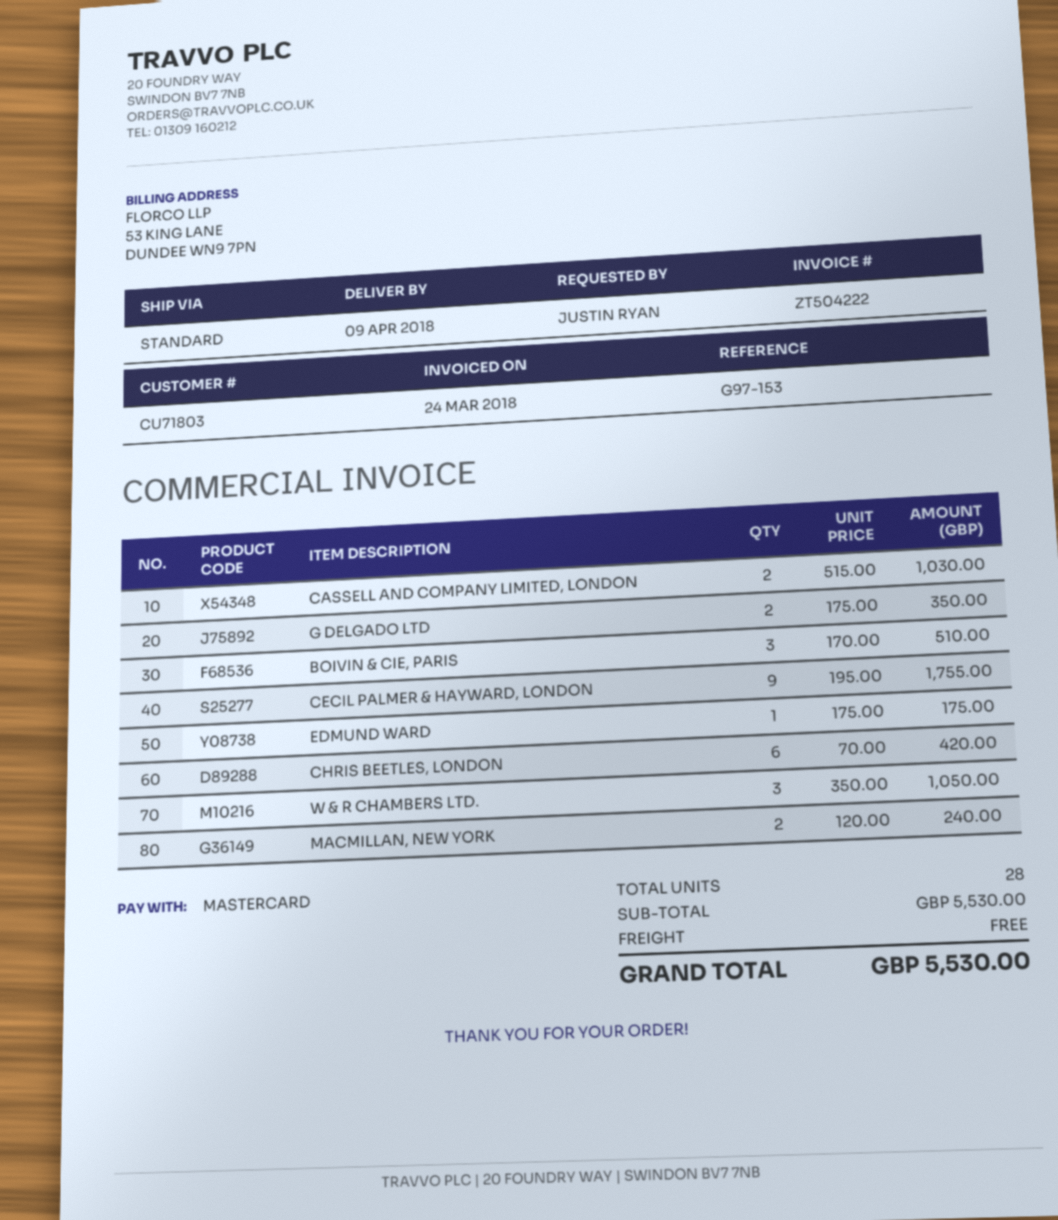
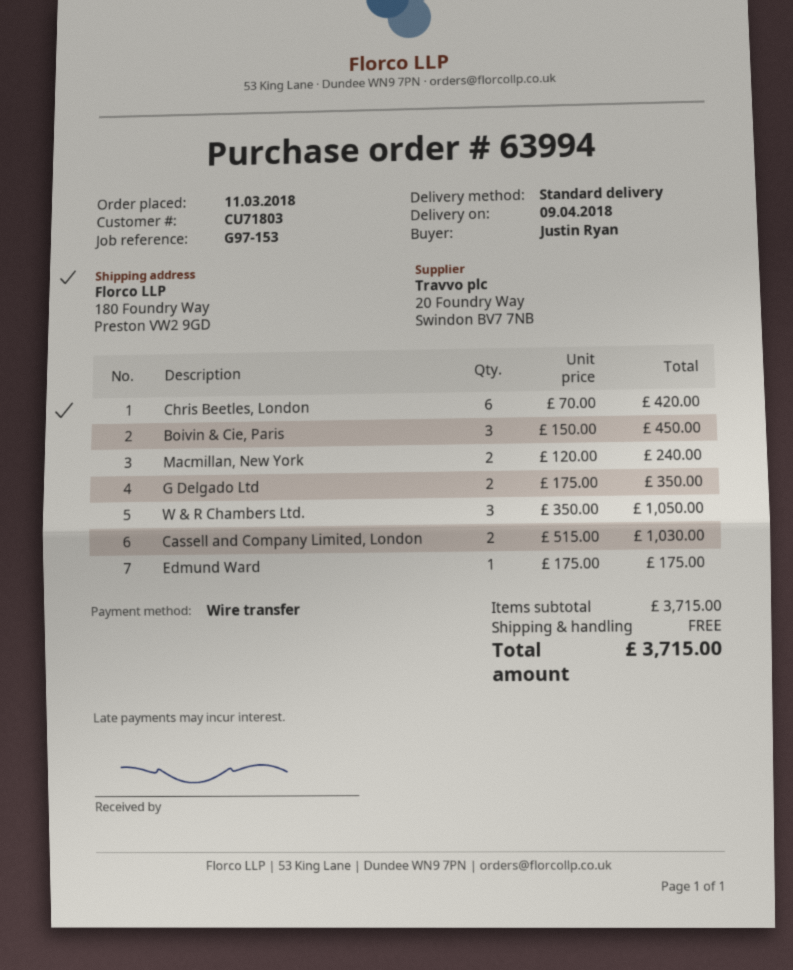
payment method: Mastercard -> bank transfer
BOIVIN & CIE, PARIS: 3 x 170.00 = 510.00 -> 3 x 150.00 = 450.00
CECIL PALMER & HAYWARD, LONDON: 9 x 195.00 = 1755.00 -> none
subtotal: 5530.00 -> 3715.00
total: 5530.00 -> 3715.00

